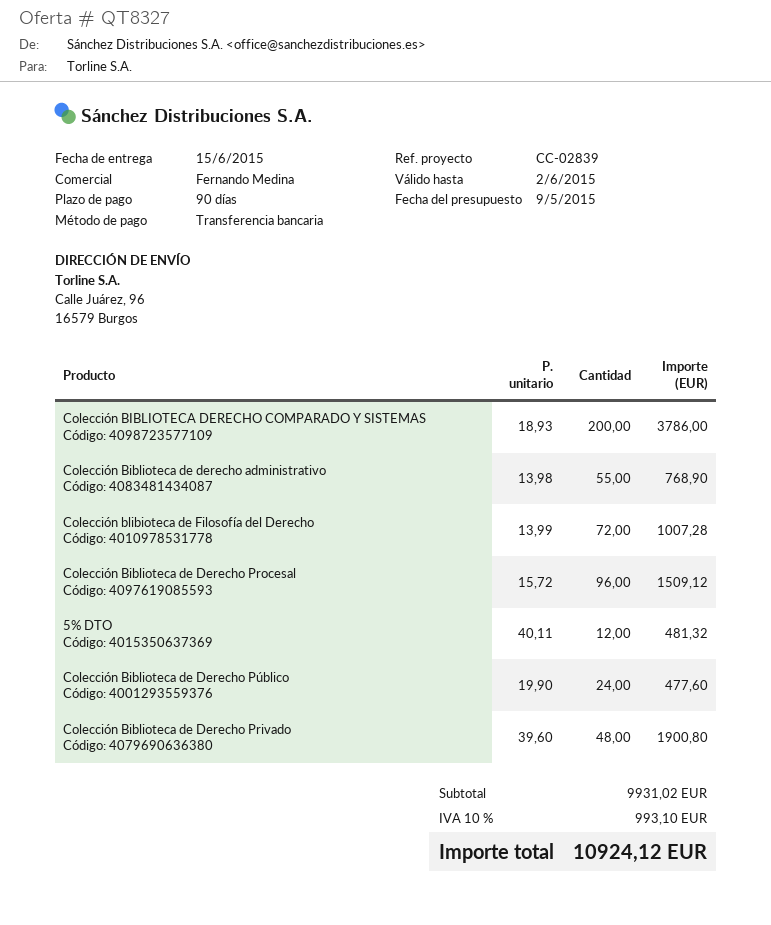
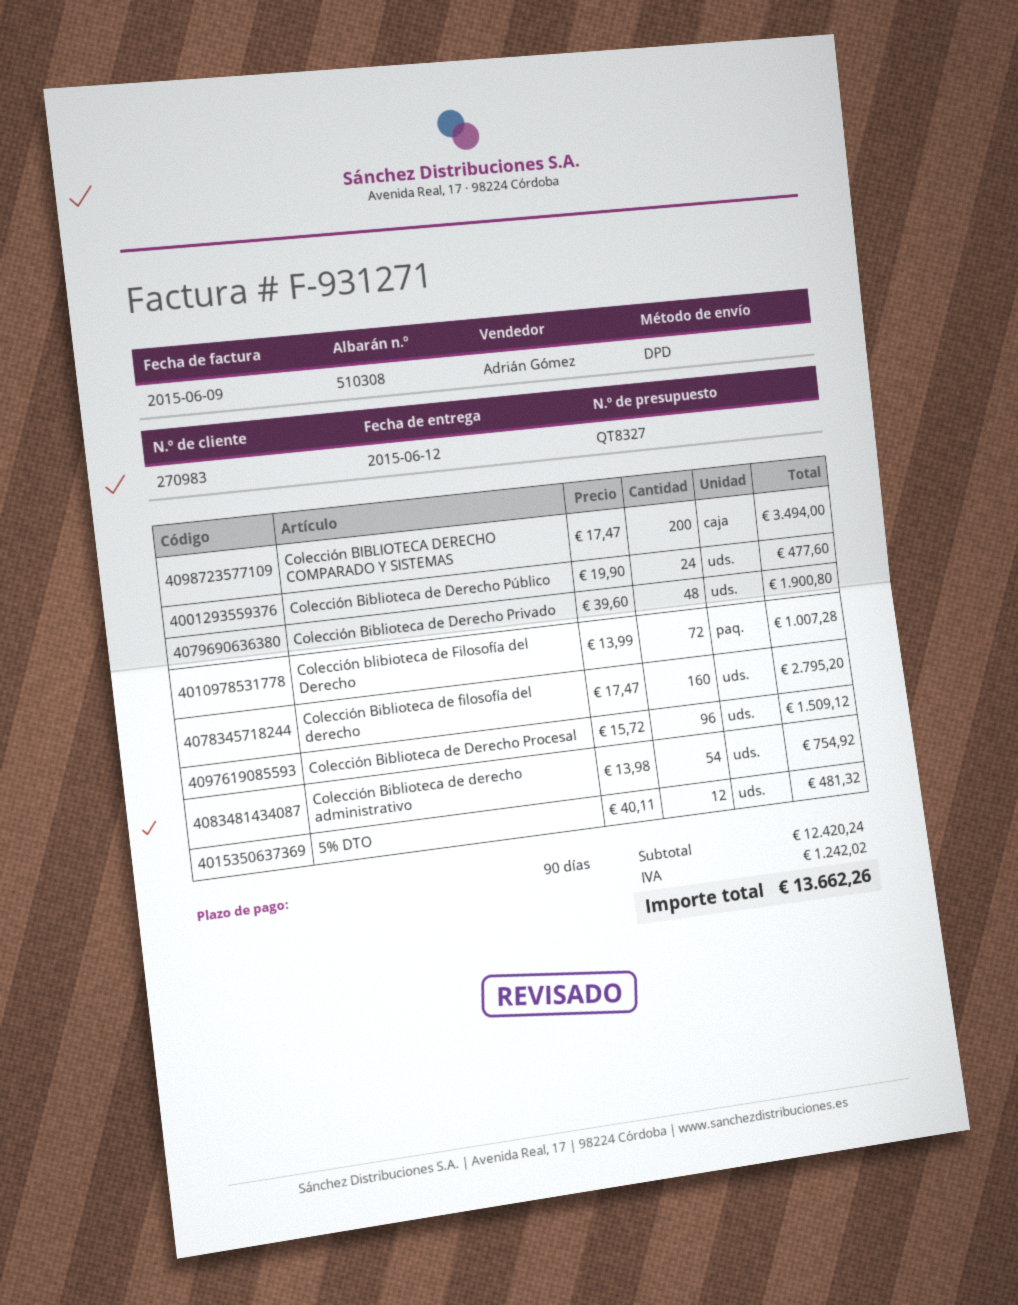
delivery date: 2015-06-15 -> 2015-06-12
sales rep: Fernando Medina -> Adrián Gómez
Colección BIBLIOTECA DERECHO COMPARADO Y SISTEMAS: 200 x 18.93 = 3786.00 -> 200 x 17.47 = 3494.00
Colección Biblioteca de derecho administrativo: 55 x 13.98 = 768.90 -> 54 x 13.98 = 754.92
Colección Biblioteca de filosofía del derecho: none -> 160 x 17.47 = 2795.20
subtotal: 9931.02 -> 12420.24
tax: 993.10 -> 1242.02
total: 10924.12 -> 13662.26

